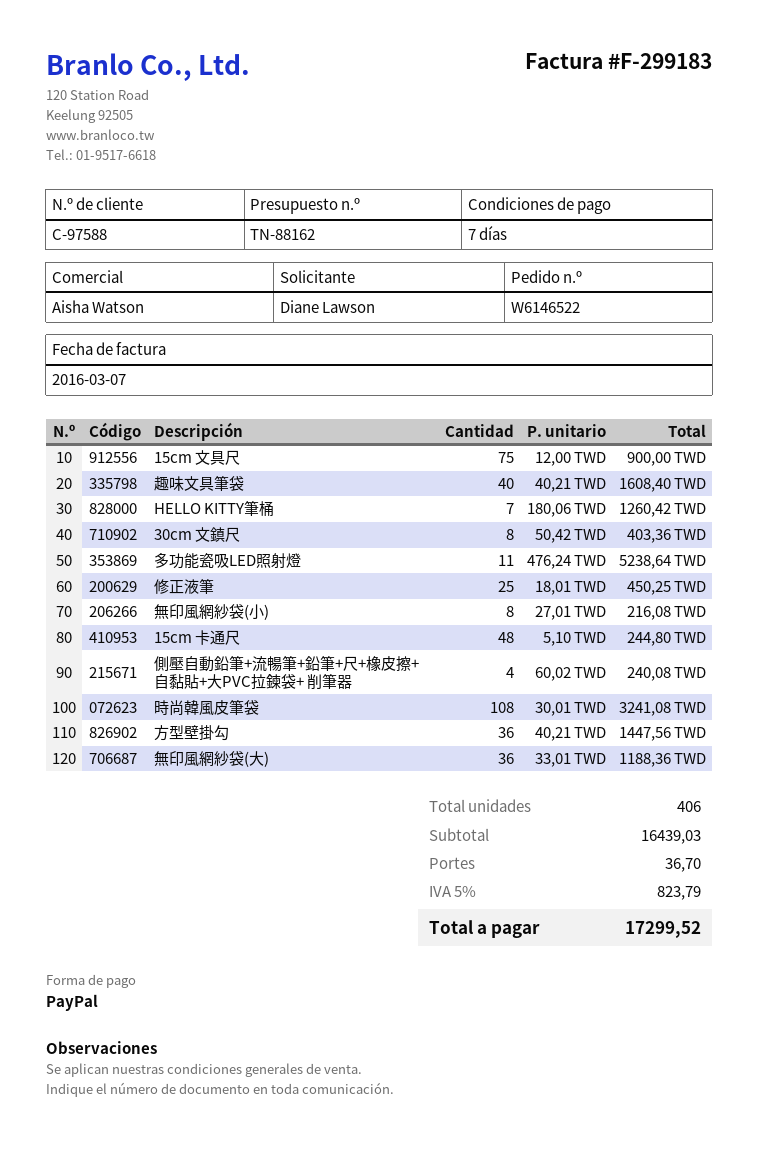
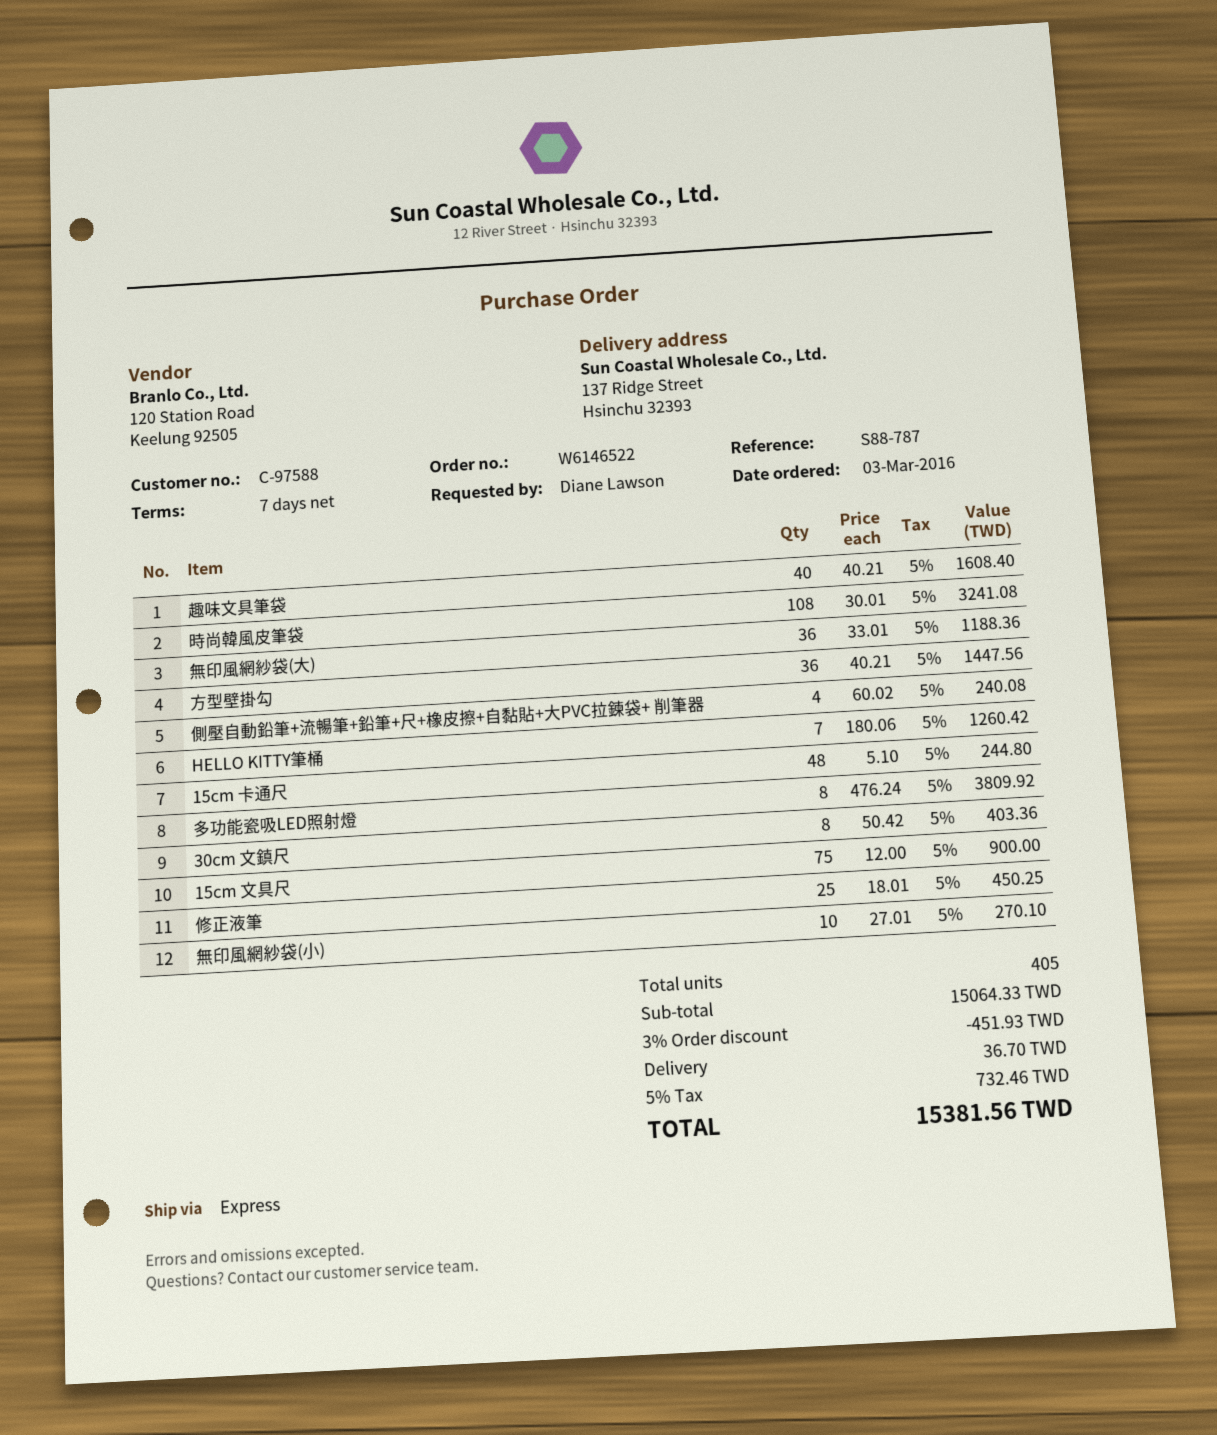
多功能瓷吸LED照射燈: 11 x 476.24 = 5238.64 -> 8 x 476.24 = 3809.92
無印風網紗袋(小): 8 x 27.01 = 216.08 -> 10 x 27.01 = 270.10
total quantity: 406 -> 405
subtotal: 16439.03 -> 15064.33
discount: none -> 3% = 451.93
tax: 5% = 823.79 -> 5% = 732.46
total: 17299.52 -> 15381.56

